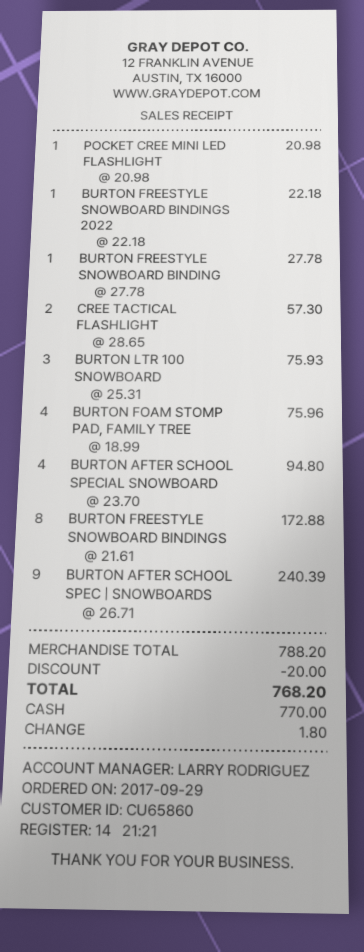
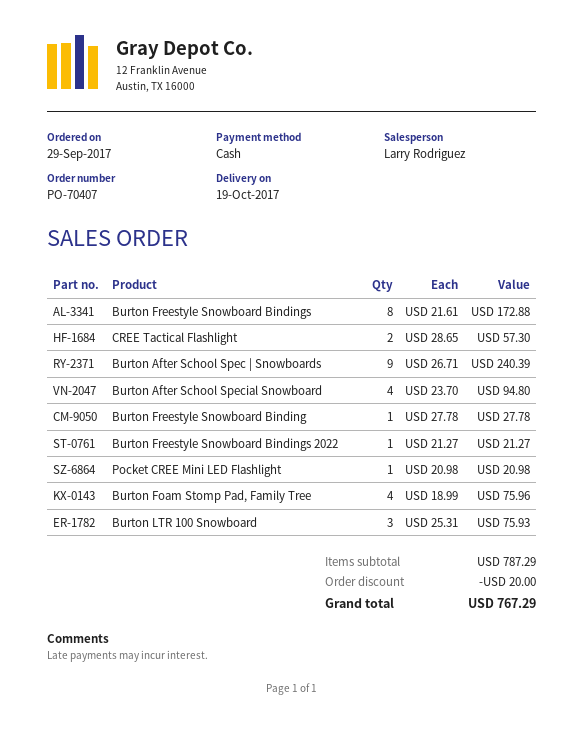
BURTON FREESTYLE SNOWBOARD BINDINGS 2022: 1 x 22.18 = 22.18 -> 1 x 21.27 = 21.27
subtotal: 788.20 -> 787.29
total: 768.20 -> 767.29

